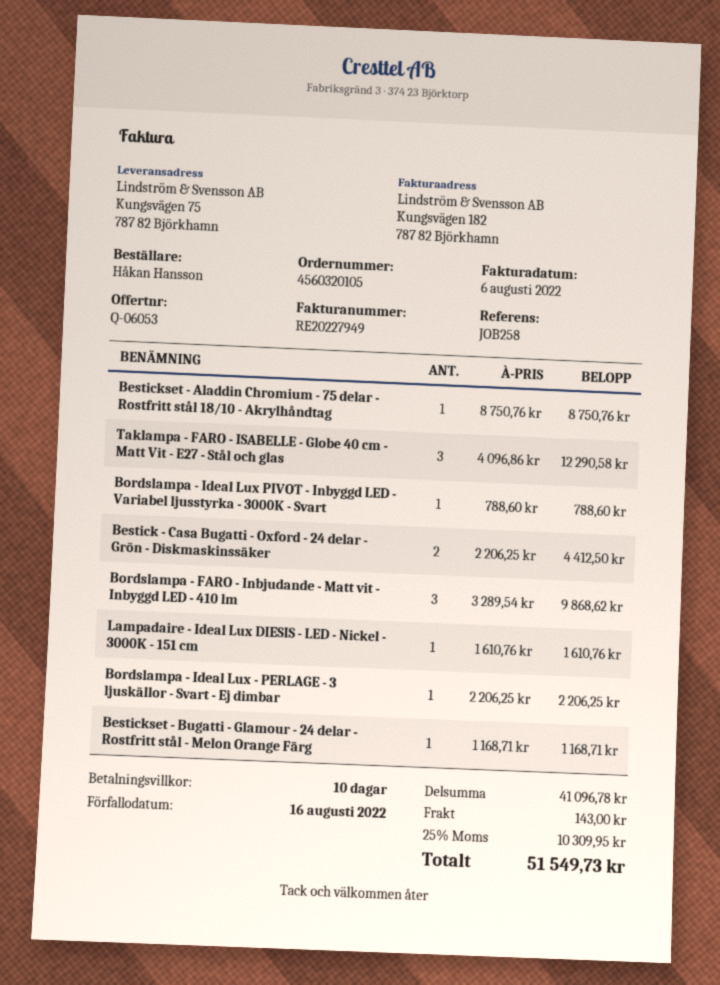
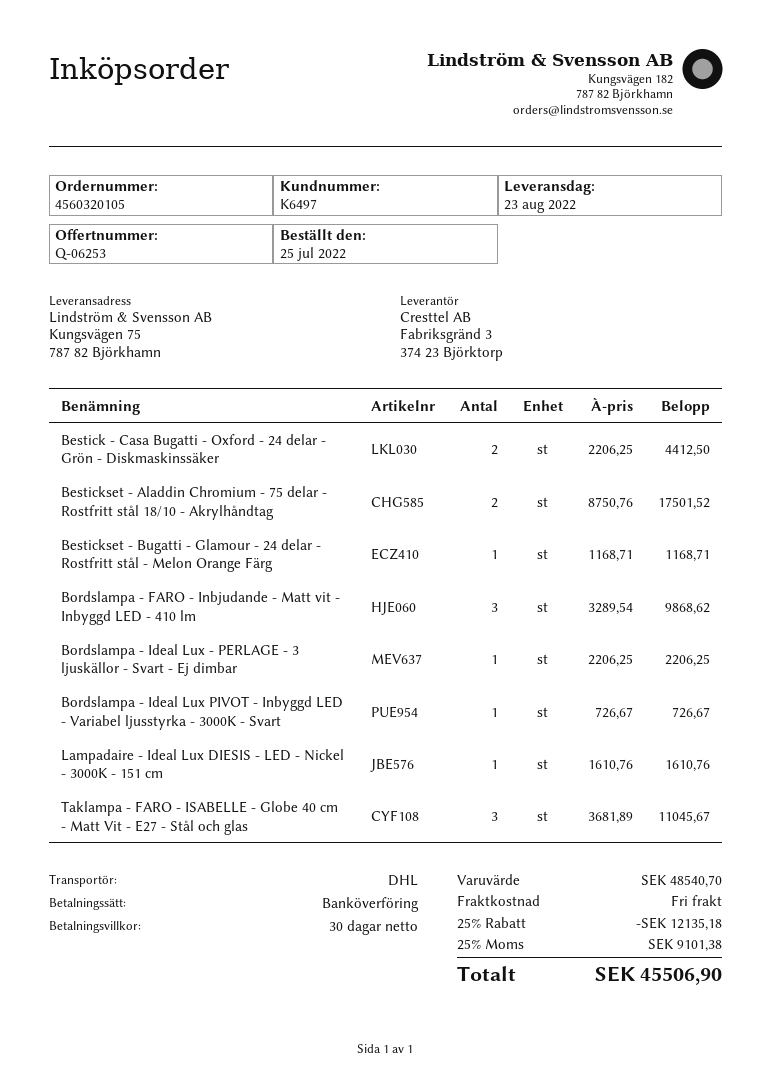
quote number: Q-06053 -> Q-06253
payment terms: 10 days -> 30 days
Bestickset - Aladdin Chromium - 75 delar - Rostfritt stål 18/10 - Akrylhåndtag: 1 x 8750.76 = 8750.76 -> 2 x 8750.76 = 17501.52
Taklampa - FARO - ISABELLE - Globe 40 cm - Matt Vit - E27 - Stål och glas: 3 x 4096.86 = 12290.58 -> 3 x 3681.89 = 11045.67
Bordslampa - Ideal Lux PIVOT - Inbyggd LED - Variabel ljusstyrka - 3000K - Svart: 1 x 788.60 = 788.60 -> 1 x 726.67 = 726.67
subtotal: 41096.78 -> 48540.70
discount: none -> 25% = 12135.18
shipping: 143.00 -> 0.00
tax: 25% = 10309.95 -> 25% = 9101.38
total: 51549.73 -> 45506.90

